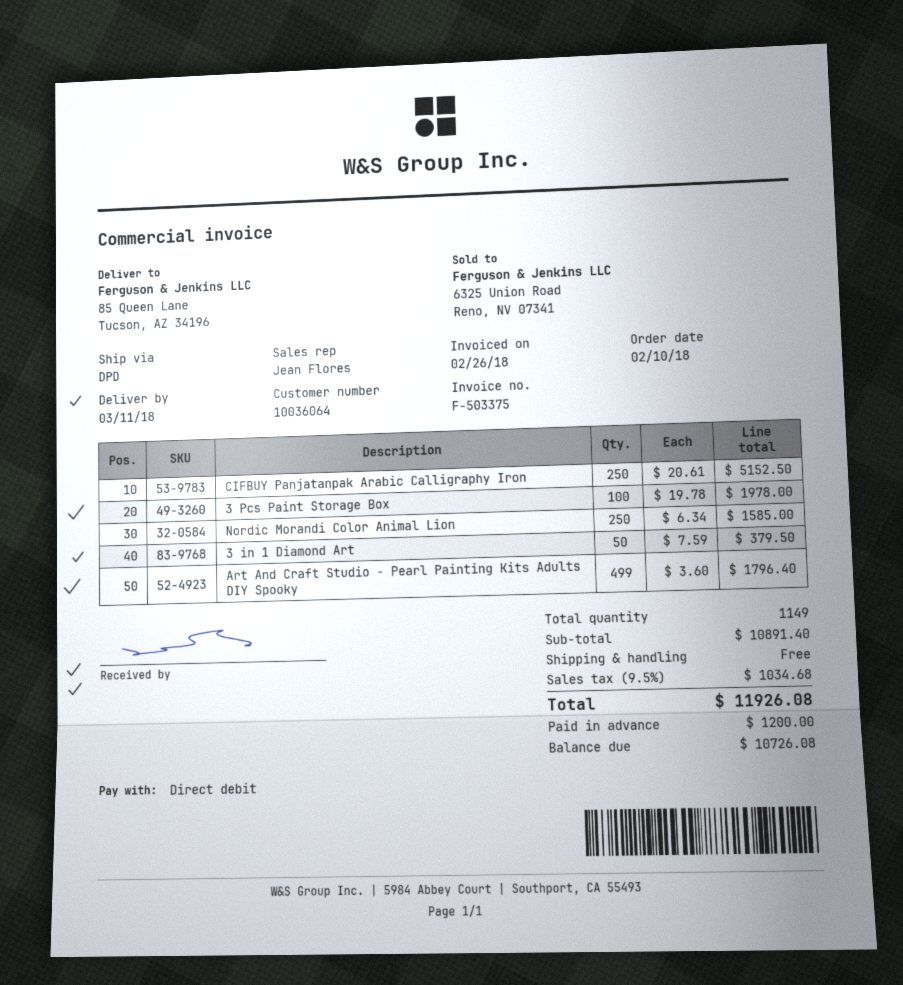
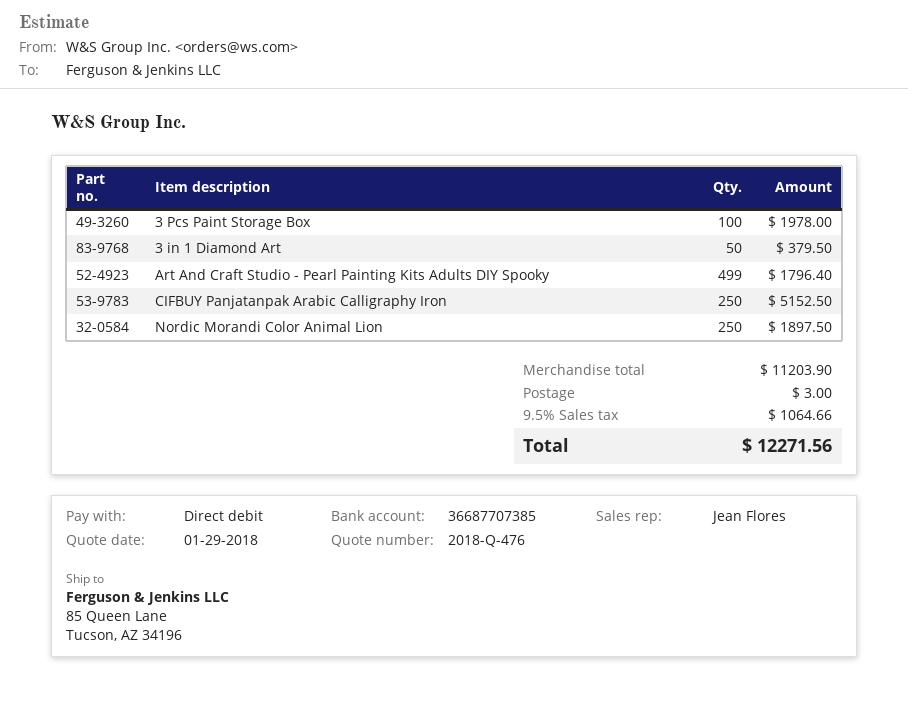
Nordic Morandi Color Animal Lion: 250 for 1585.00 -> 250 for 1897.50
subtotal: 10891.40 -> 11203.90
shipping: 0.00 -> 3.00
tax: 9.5% = 1034.68 -> 9.5% = 1064.66
total: 11926.08 -> 12271.56

